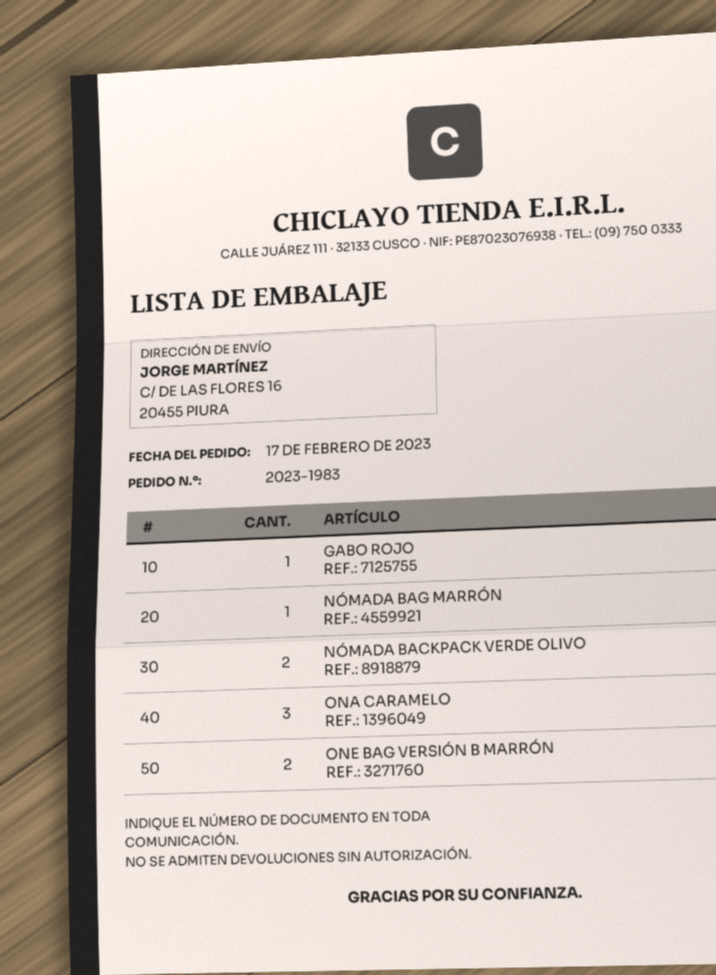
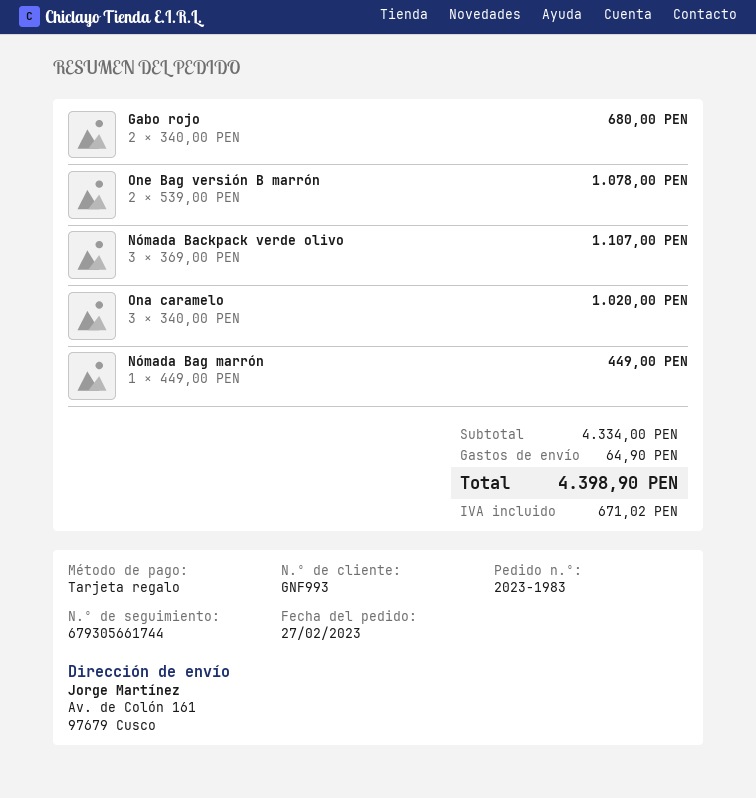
order date: 2023-02-17 -> 2023-02-27
ship to: C/ DE LAS FLORES 16, 20455 PIURA -> Av. de Colón 161, 97679 Cusco
GABO ROJO: 1 -> 2
NÓMADA BACKPACK VERDE OLIVO: 2 -> 3

